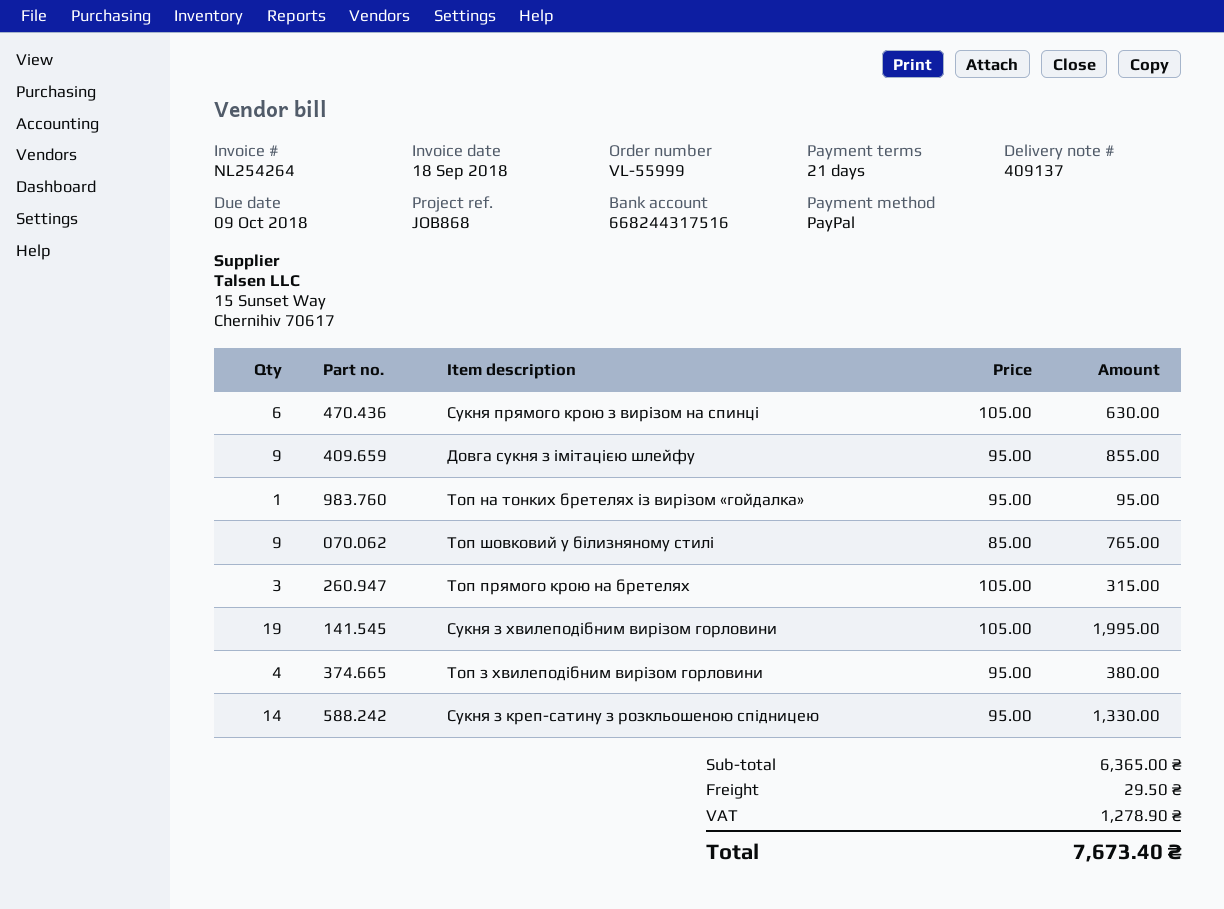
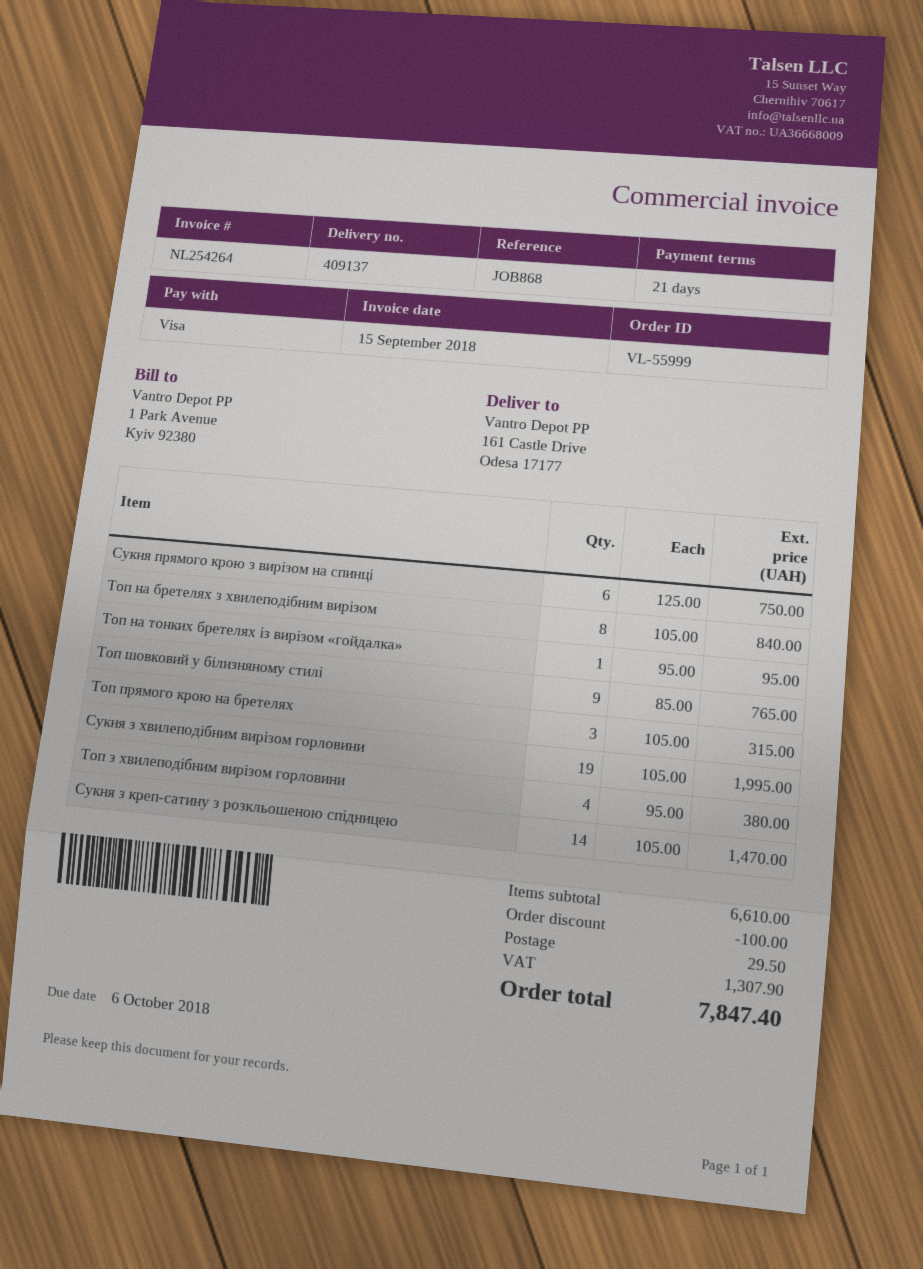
invoice date: 2018-09-18 -> 2018-09-15
due date: 2018-10-09 -> 2018-10-06
payment method: PayPal -> Visa
Сукня прямого крою з вирізом на спинці: 6 x 105.00 = 630.00 -> 6 x 125.00 = 750.00
Довга сукня з імітацією шлейфу: 9 x 95.00 = 855.00 -> none
Сукня з креп-сатину з розкльошеною спідницею: 14 x 95.00 = 1330.00 -> 14 x 105.00 = 1470.00
Топ на бретелях з хвилеподібним вирізом: none -> 8 x 105.00 = 840.00
subtotal: 6365.00 -> 6610.00
discount: none -> 100.00
tax: 1278.90 -> 1307.90
total: 7673.40 -> 7847.40

